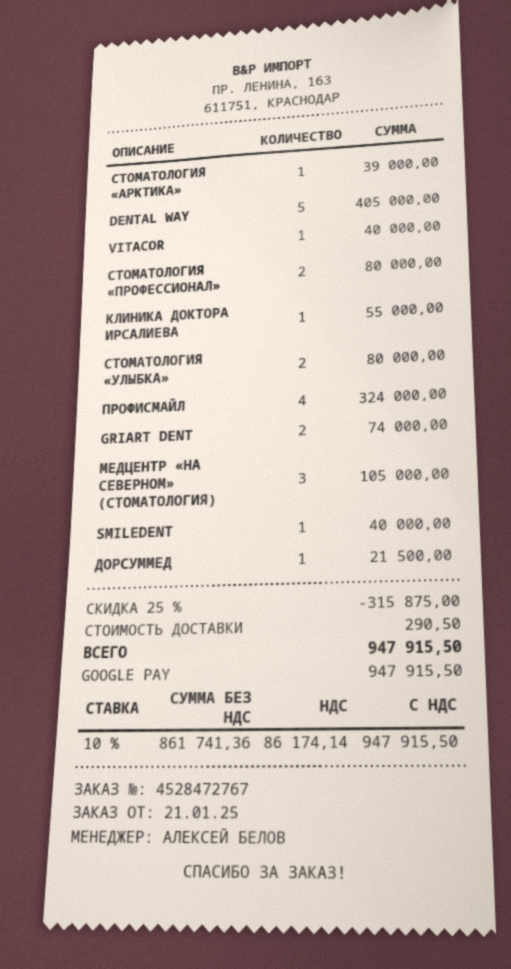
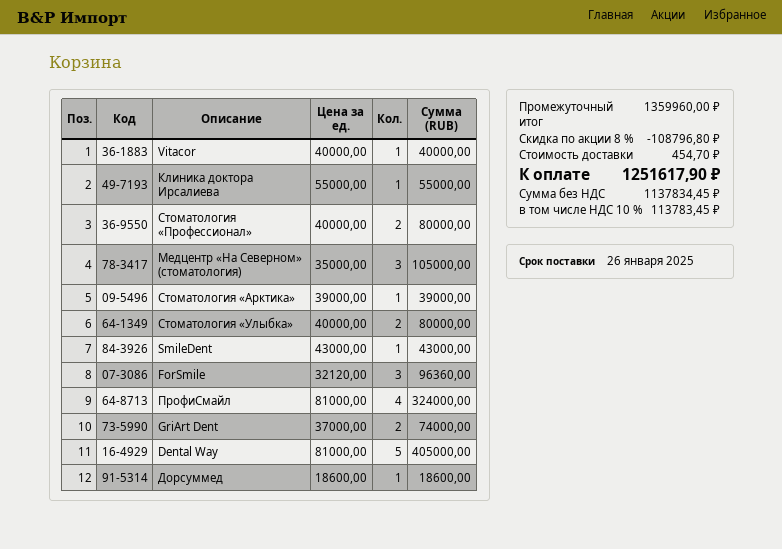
SMILEDENT: 1 for 40000.00 -> 1 for 43000.00
ДОРСУММЕД: 1 for 21500.00 -> 1 for 18600.00
ForSmile: none -> 3 for 96360.00
discount: 25% = 315875.00 -> 8% = 108796.80
shipping: 290.50 -> 454.70
net: 861741.36 -> 1137834.45
tax: 10% = 86174.14 -> 10% = 113783.45
total: 947915.50 -> 1251617.90

